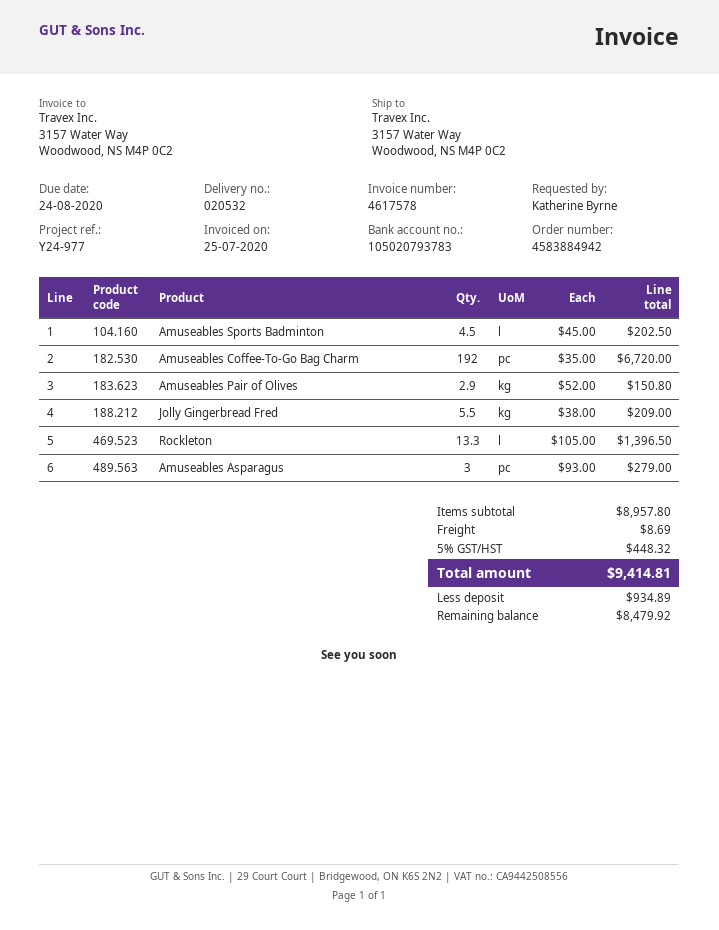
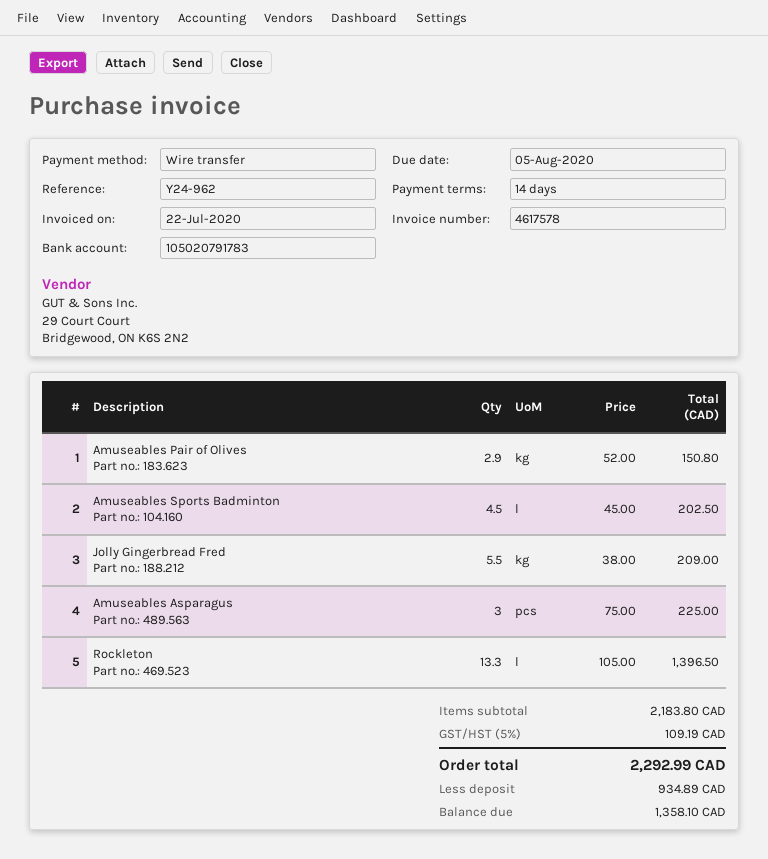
invoice date: 2020-07-25 -> 2020-07-22
due date: 2020-08-24 -> 2020-08-05
reference: Y24-977 -> Y24-962
bank account: 105020793783 -> 105020791783
Amuseables Coffee-To-Go Bag Charm: 192 x 35.00 = 6720.00 -> none
Amuseables Asparagus: 3 x 93.00 = 279.00 -> 3 x 75.00 = 225.00
subtotal: 8957.80 -> 2183.80
shipping: 8.69 -> none
tax: 5% = 448.32 -> 5% = 109.19
total: 9414.81 -> 2292.99
balance: 8479.92 -> 1358.10

